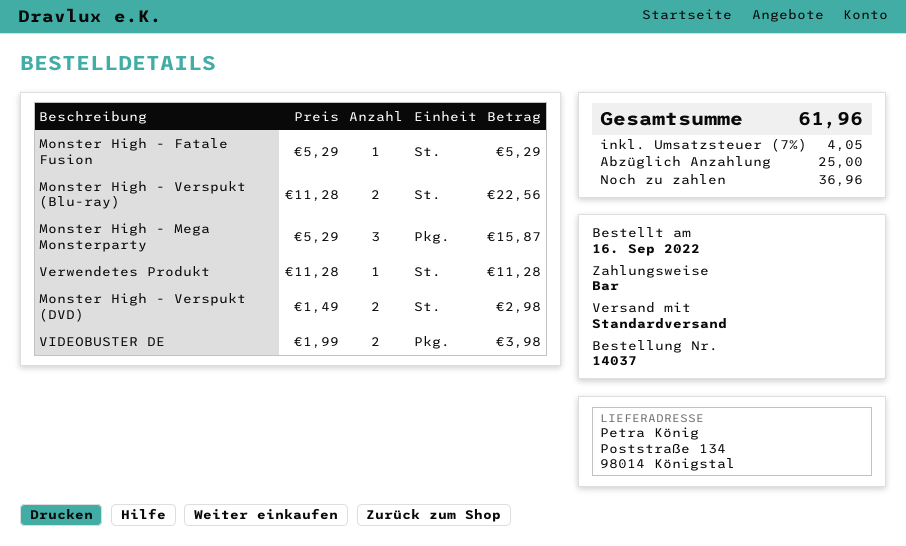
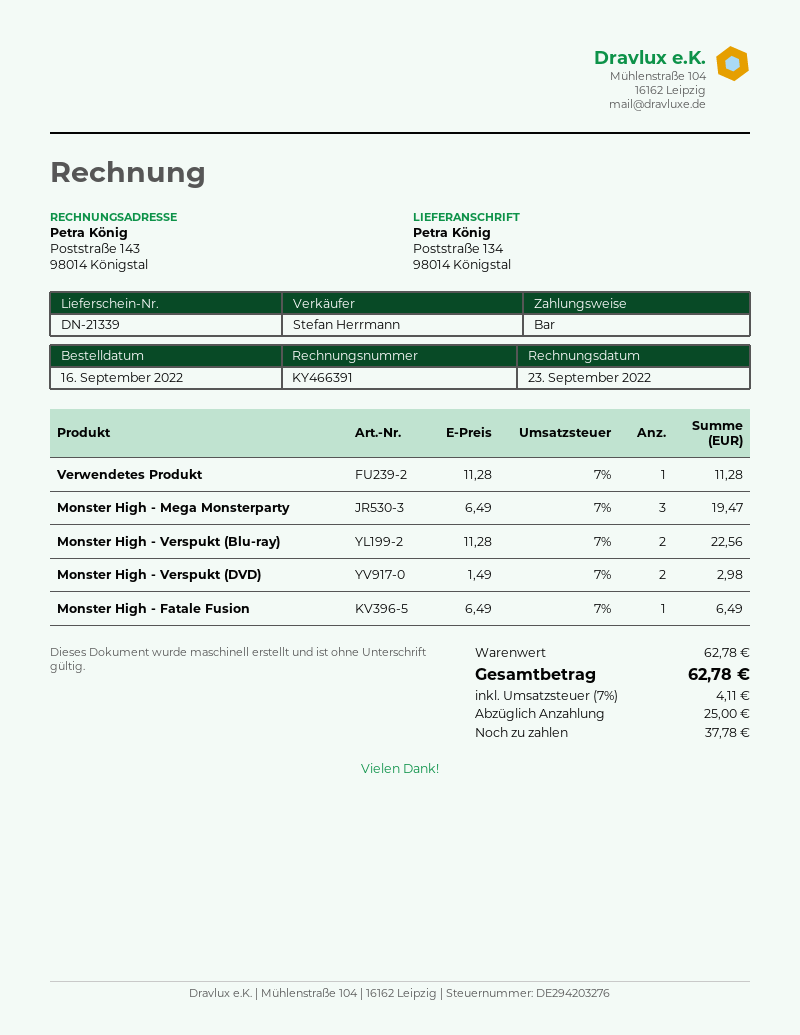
Monster High - Fatale Fusion: 1 x 5.29 = 5.29 -> 1 x 6.49 = 6.49
Monster High - Mega Monsterparty: 3 x 5.29 = 15.87 -> 3 x 6.49 = 19.47
VIDEOBUSTER DE: 2 x 1.99 = 3.98 -> none
tax: 7% = 4.05 -> 7% = 4.11
total: 61.96 -> 62.78
balance: 36.96 -> 37.78

